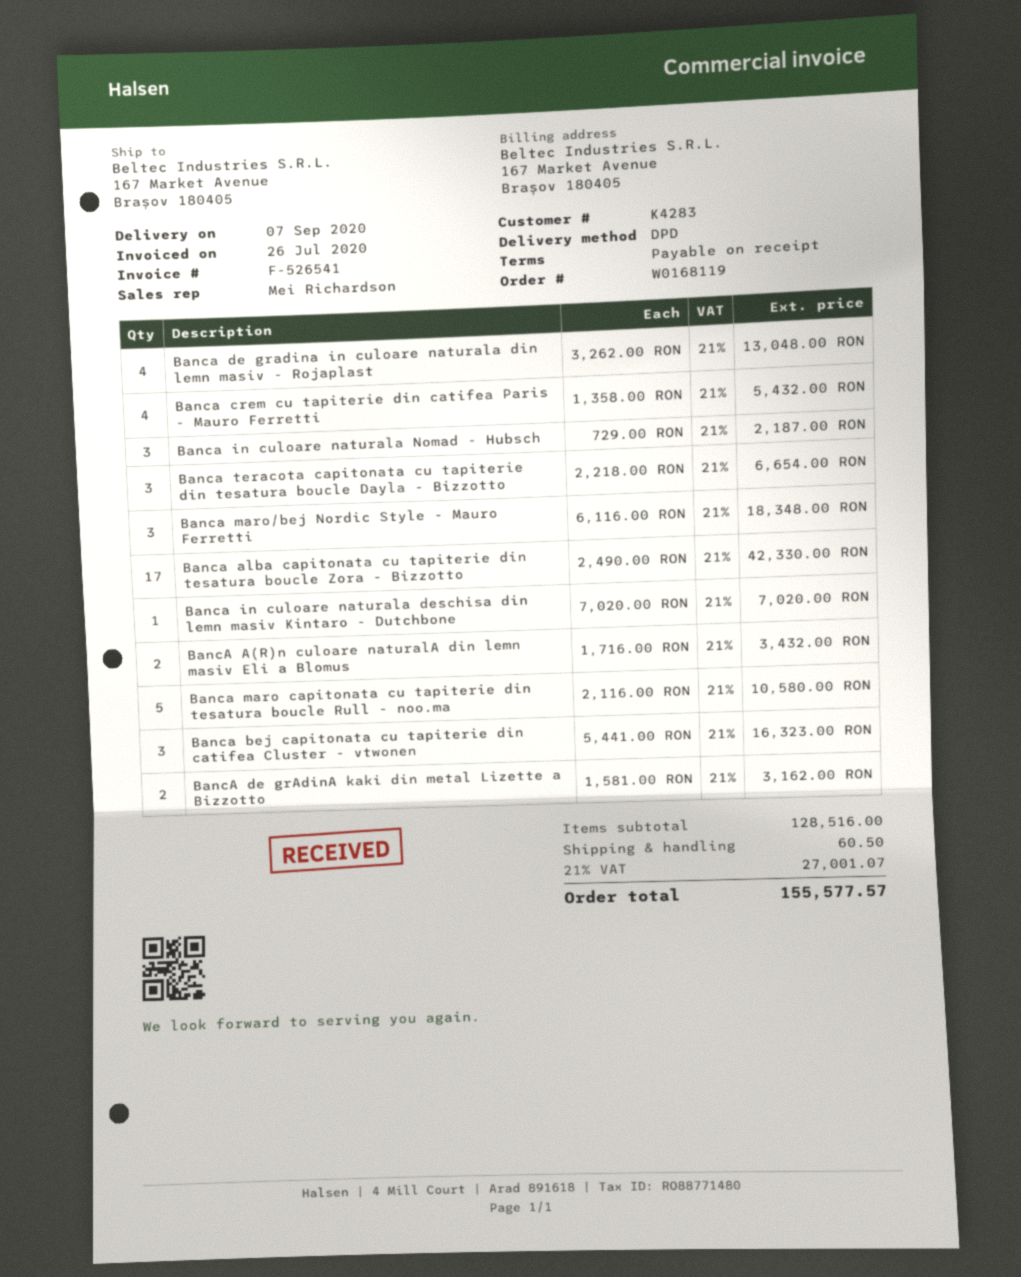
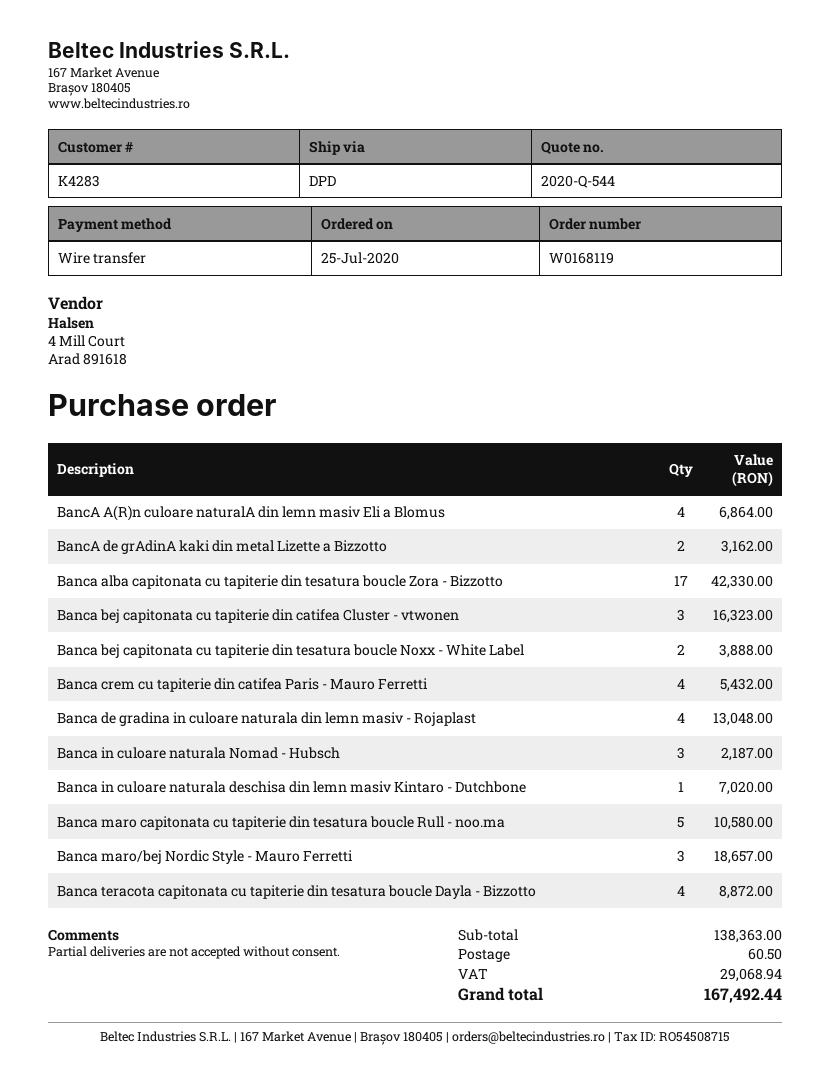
Banca teracota capitonata cu tapiterie din tesatura boucle Dayla - Bizzotto: 3 for 6654.00 -> 4 for 8872.00
Banca maro/bej Nordic Style - Mauro Ferretti: 3 for 18348.00 -> 3 for 18657.00
BancA A(R)n culoare naturalA din lemn masiv Eli a Blomus: 2 for 3432.00 -> 4 for 6864.00
Banca bej capitonata cu tapiterie din tesatura boucle Noxx - White Label: none -> 2 for 3888.00
subtotal: 128516.00 -> 138363.00
tax: 27001.07 -> 29068.94
total: 155577.57 -> 167492.44

